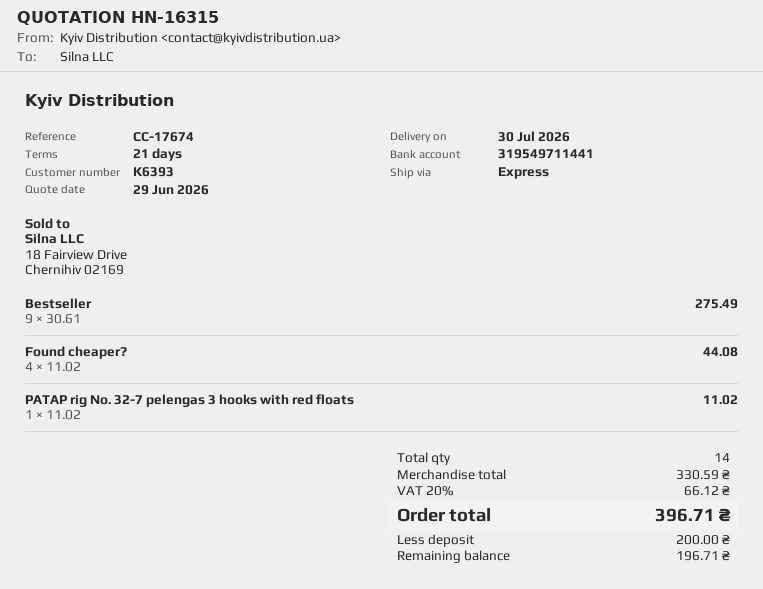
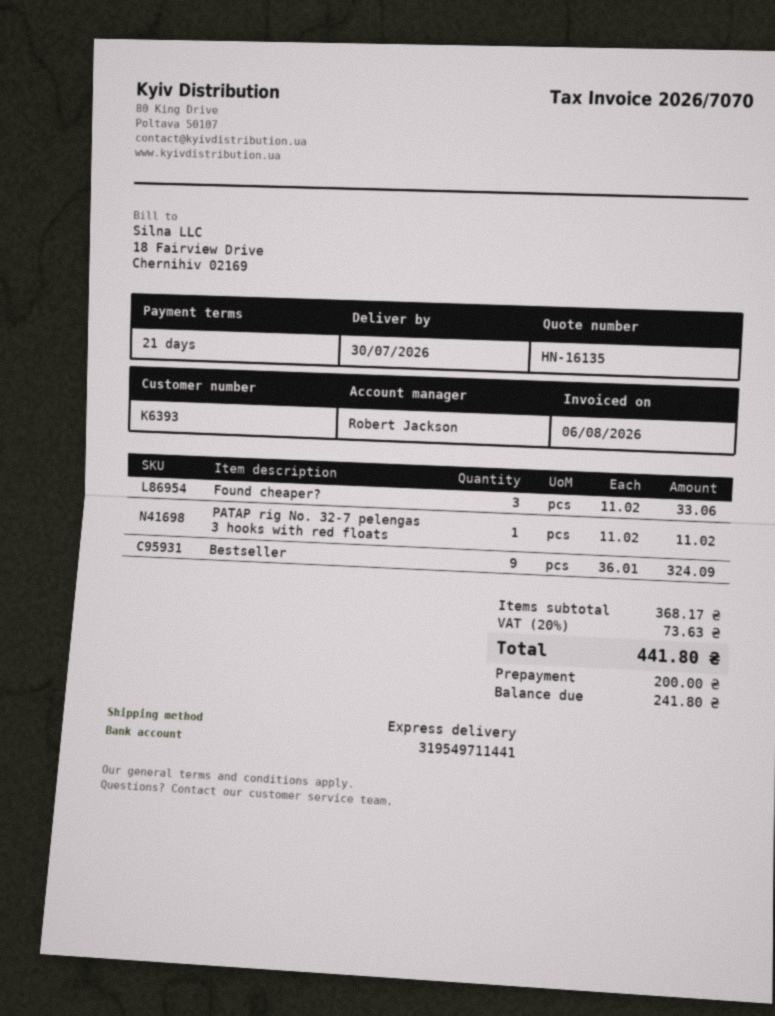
quote number: HN-16315 -> HN-16135
Bestseller: 9 x 30.61 = 275.49 -> 9 x 36.01 = 324.09
Found cheaper?: 4 x 11.02 = 44.08 -> 3 x 11.02 = 33.06
subtotal: 330.59 -> 368.17
tax: 20% = 66.12 -> 20% = 73.63
total: 396.71 -> 441.80
balance: 196.71 -> 241.80

